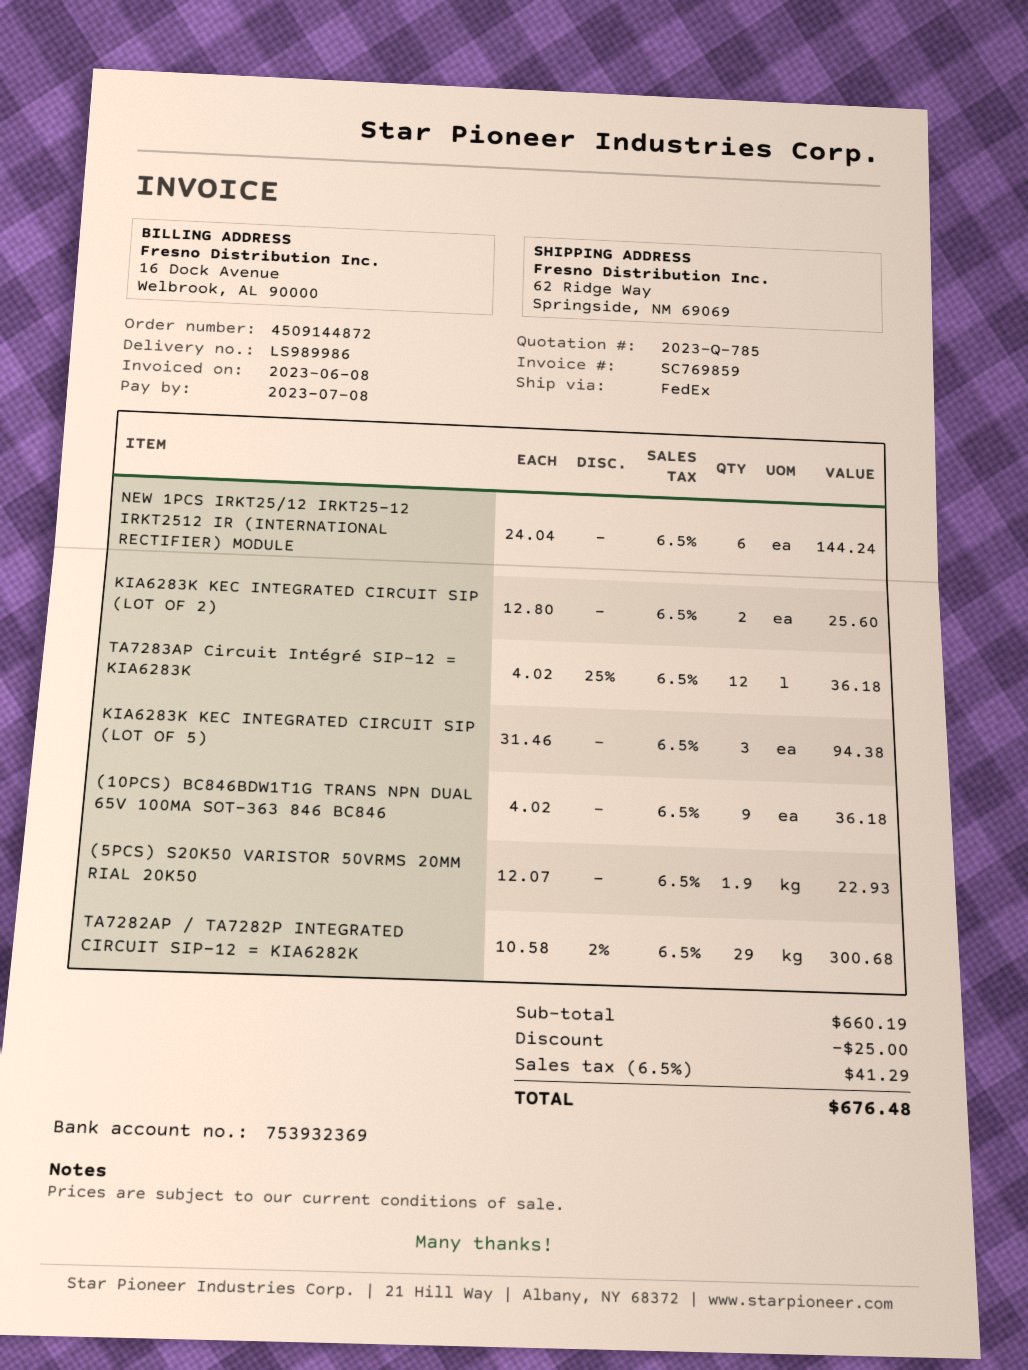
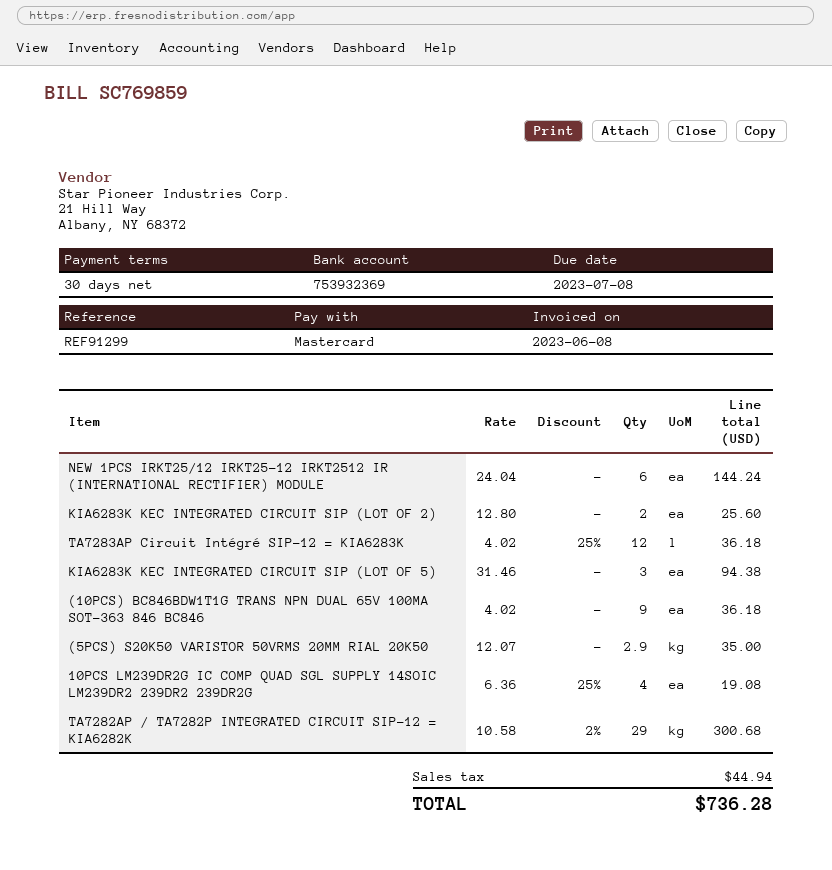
(5PCS) S20K50 VARISTOR 50VRMS 20MM RIAL 20K50: 1.9 x 12.07 = 22.93 -> 2.9 x 12.07 = 35.00
10PCS LM239DR2G IC COMP QUAD SGL SUPPLY 14SOIC LM239DR2 239DR2 239DR2G: none -> 4 x 6.36 - 25% = 19.08
discount: 25.00 -> none
tax: 41.29 -> 44.94
total: 676.48 -> 736.28

